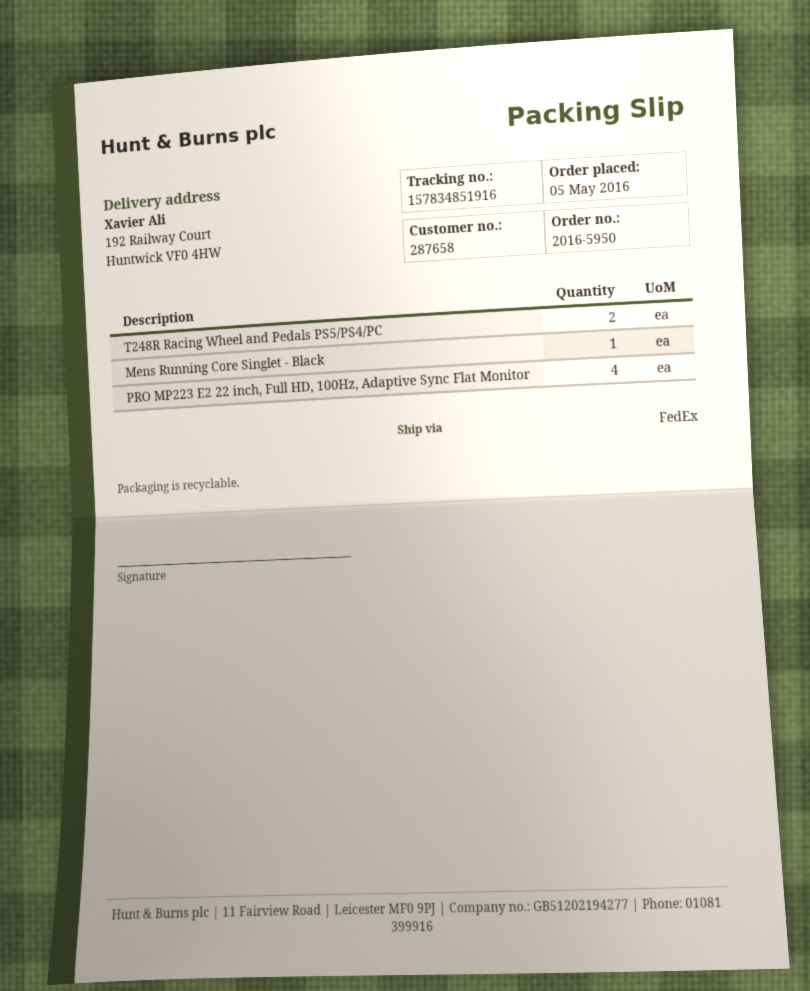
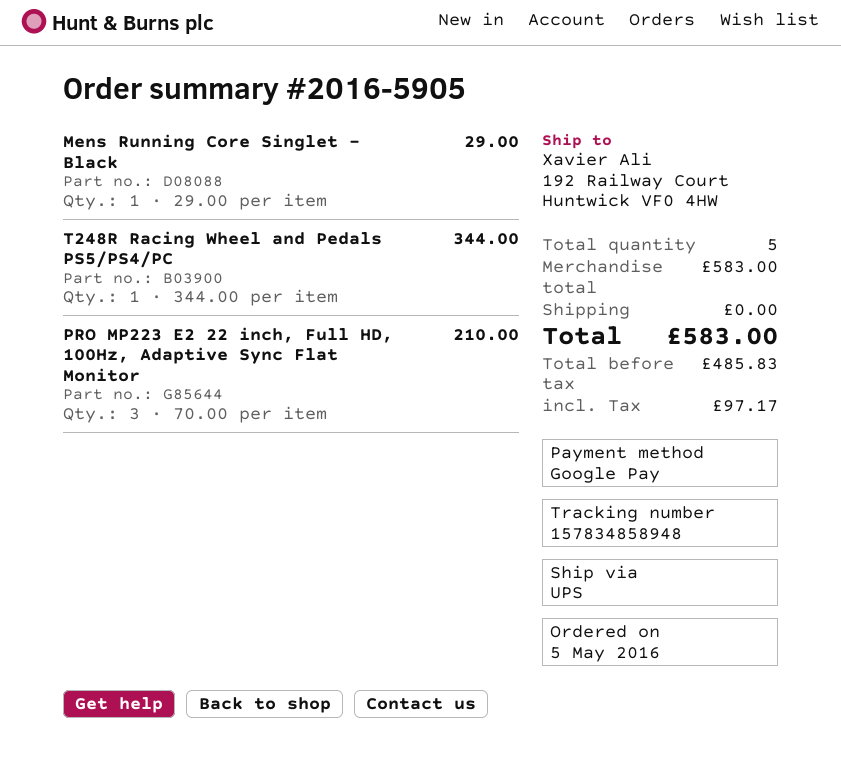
order number: 2016-5950 -> 2016-5905
shipping method: FedEx -> UPS
tracking number: 157834851916 -> 157834858948
T248R Racing Wheel and Pedals PS5/PS4/PC: 2 -> 1
PRO MP223 E2 22 inch, Full HD, 100Hz, Adaptive Sync Flat Monitor: 4 -> 3

